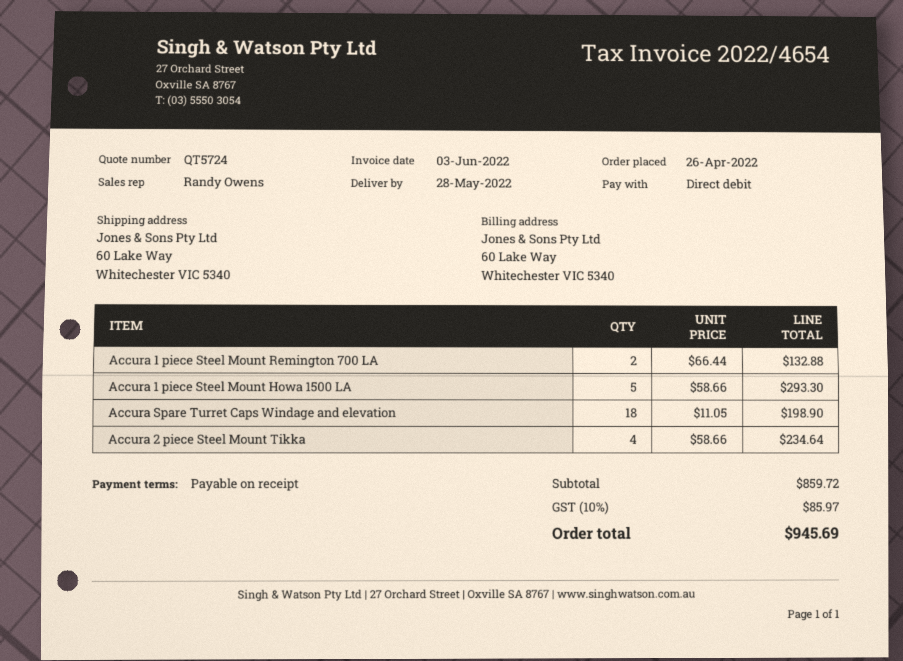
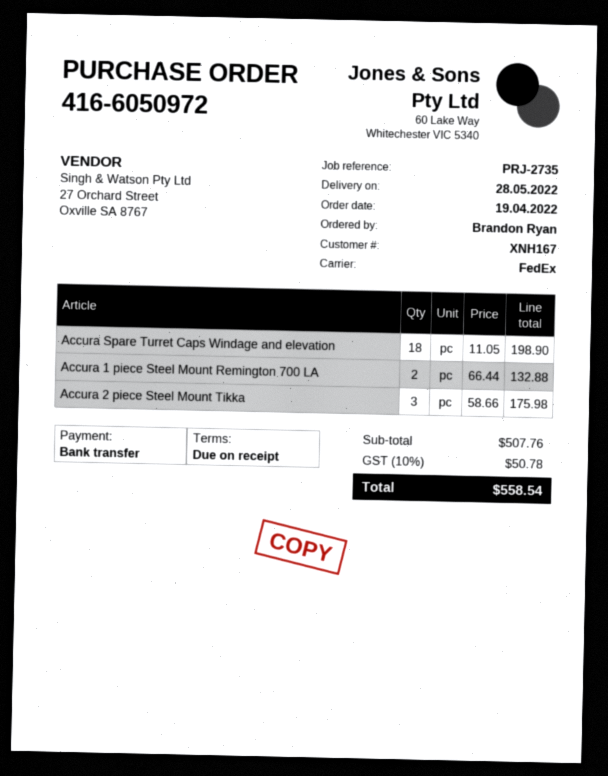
order date: 2022-04-26 -> 2022-04-19
payment method: direct debit -> bank transfer
Accura 1 piece Steel Mount Howa 1500 LA: 5 x 58.66 = 293.30 -> none
Accura 2 piece Steel Mount Tikka: 4 x 58.66 = 234.64 -> 3 x 58.66 = 175.98
subtotal: 859.72 -> 507.76
tax: 10% = 85.97 -> 10% = 50.78
total: 945.69 -> 558.54

